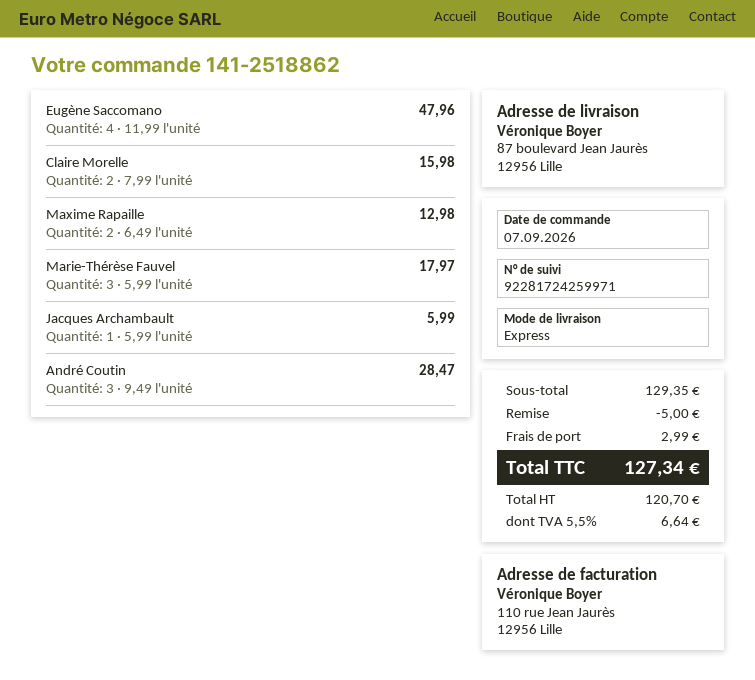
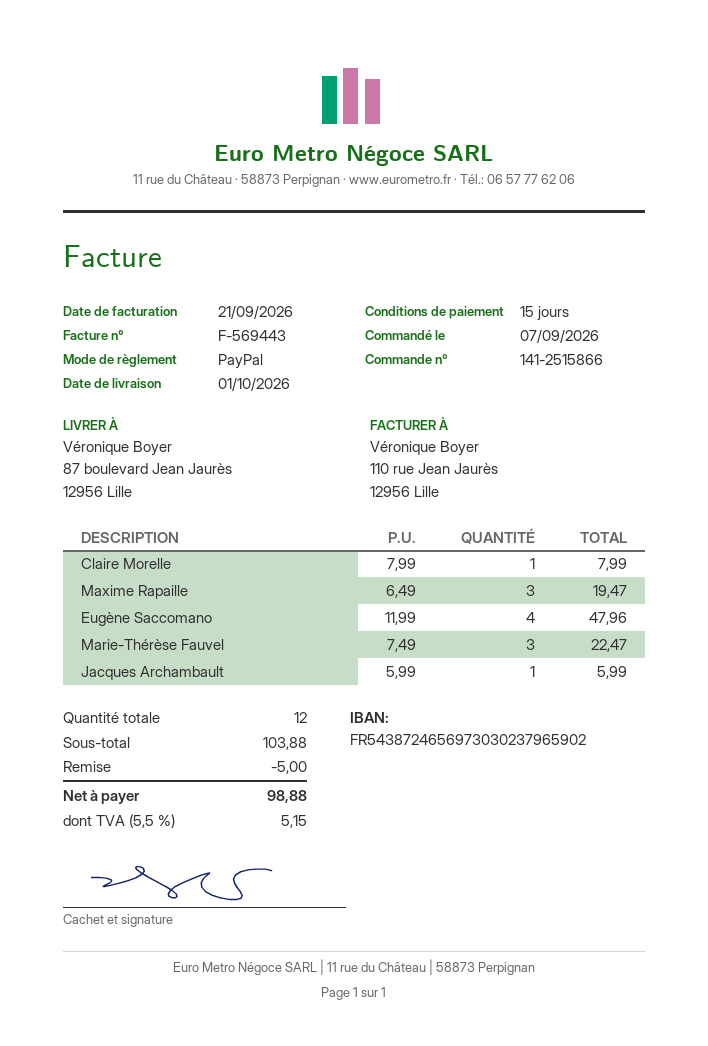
order number: 141-2518862 -> 141-2515866
Claire Morelle: 2 x 7.99 = 15.98 -> 1 x 7.99 = 7.99
Maxime Rapaille: 2 x 6.49 = 12.98 -> 3 x 6.49 = 19.47
Marie-Thérèse Fauvel: 3 x 5.99 = 17.97 -> 3 x 7.49 = 22.47
André Coutin: 3 x 9.49 = 28.47 -> none
subtotal: 129.35 -> 103.88
shipping: 2.99 -> none
tax: 5.5% = 6.64 -> 5.5% = 5.15
total: 127.34 -> 98.88

